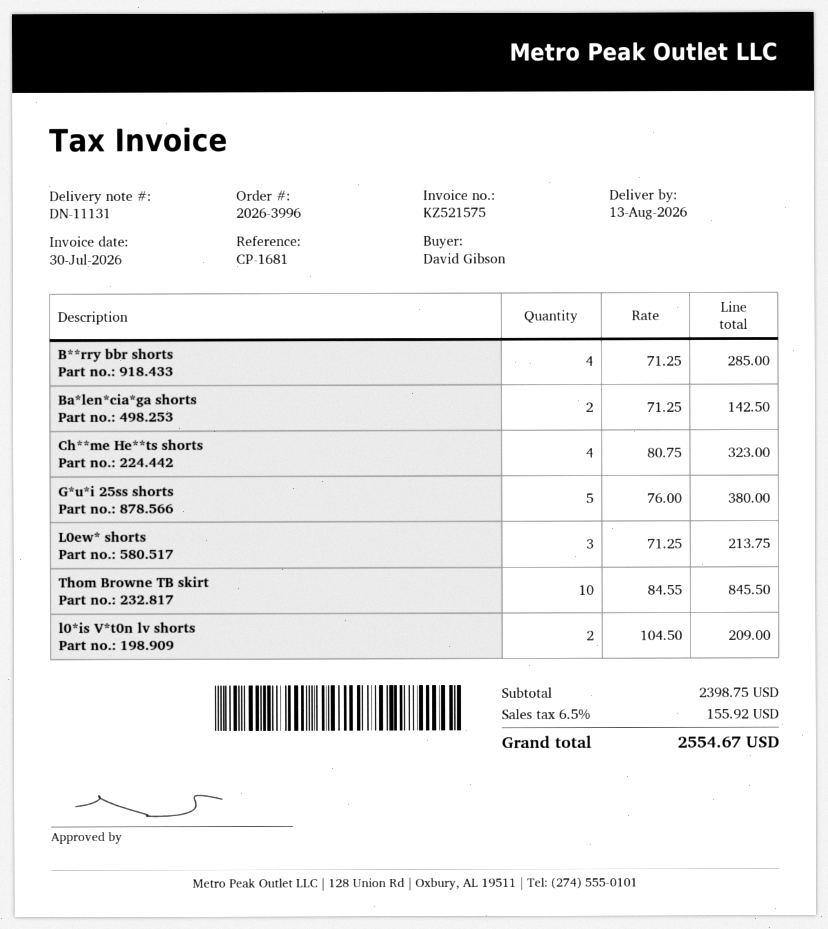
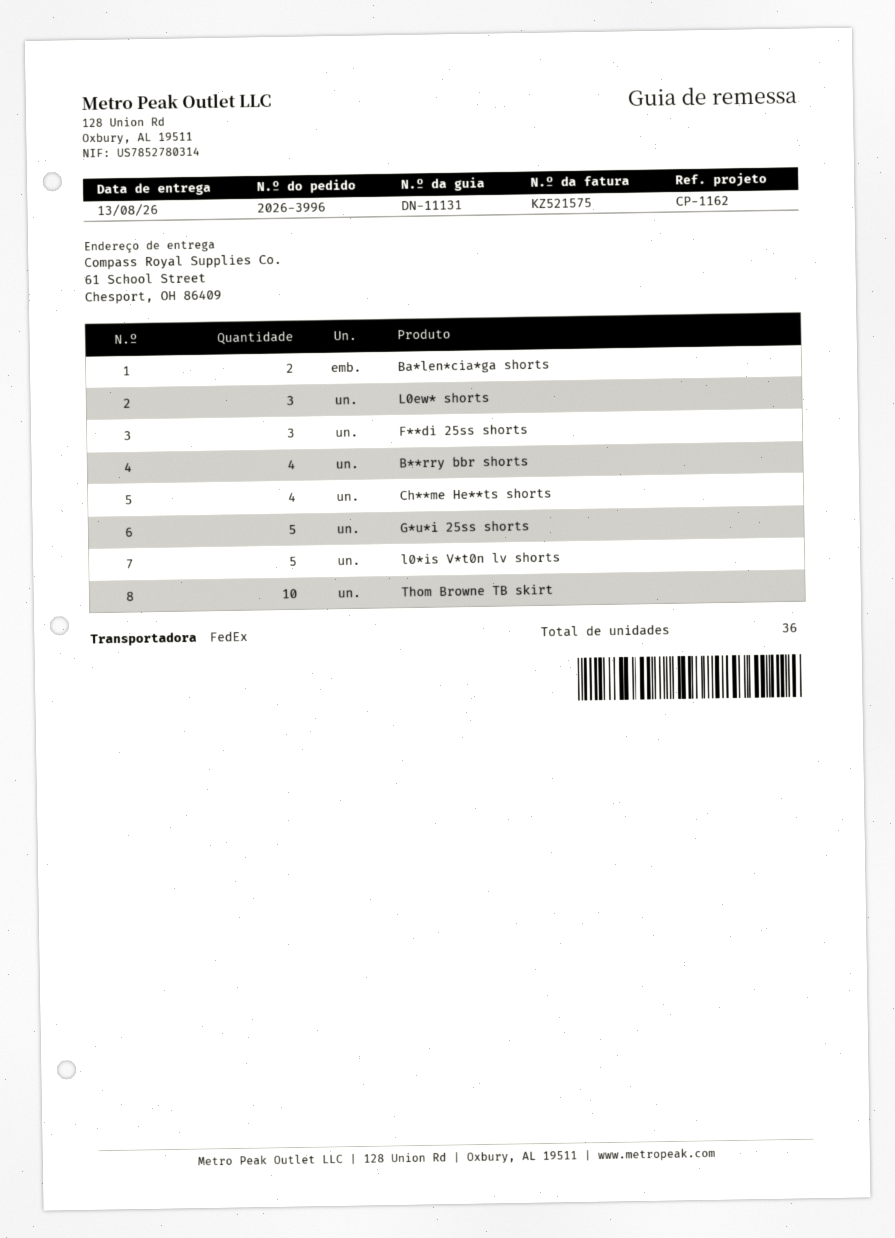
reference: CP-1681 -> CP-1162
l0*is V*t0n lv shorts: 2 -> 5
F**di 25ss shorts: none -> 3

